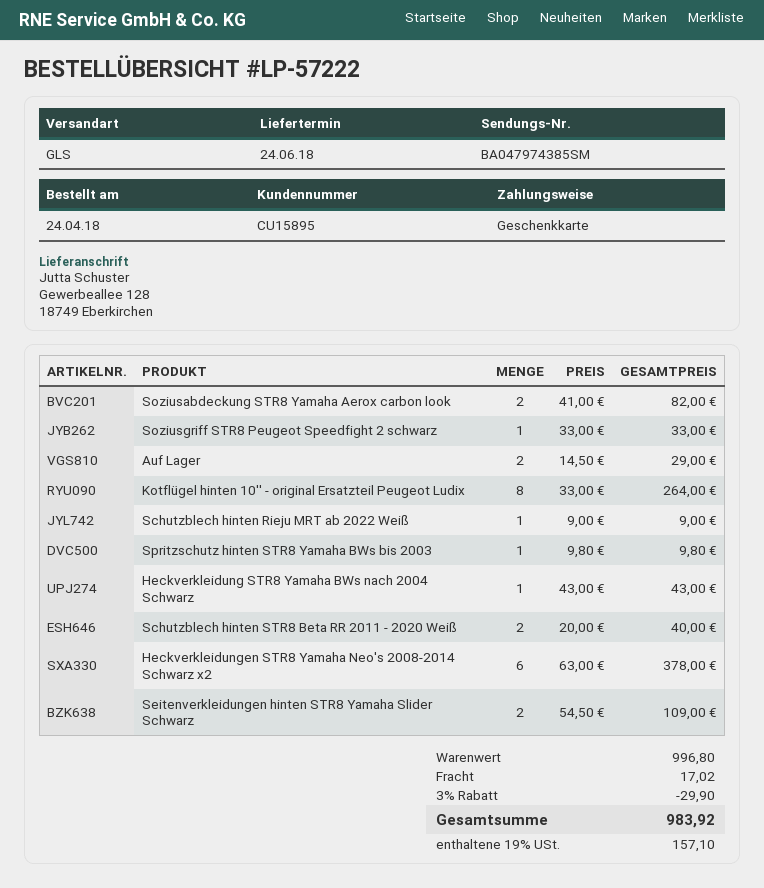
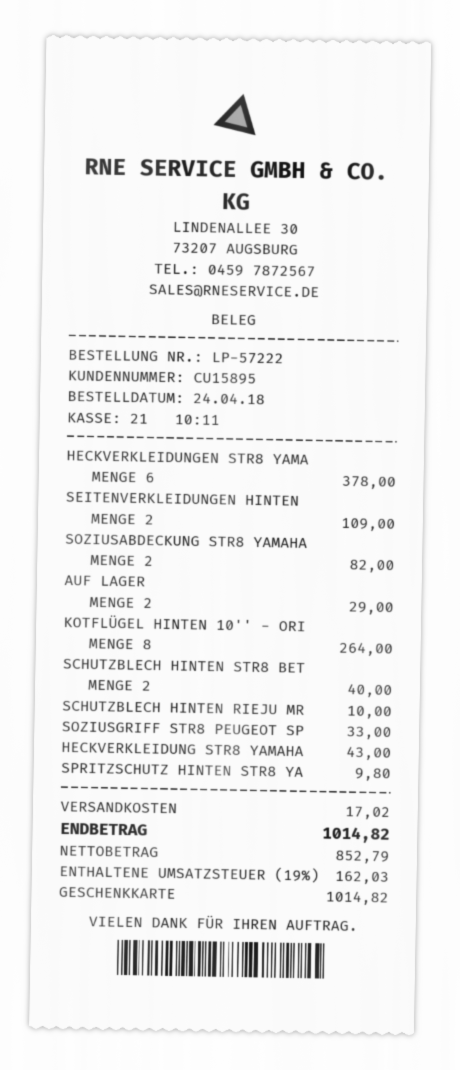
Schutzblech hinten Rieju MRT ab 2022 Weiß: 1 for 9.00 -> 1 for 10.00
discount: 3% = 29.90 -> none
tax: 19% = 157.10 -> 19% = 162.03
total: 983.92 -> 1014.82

